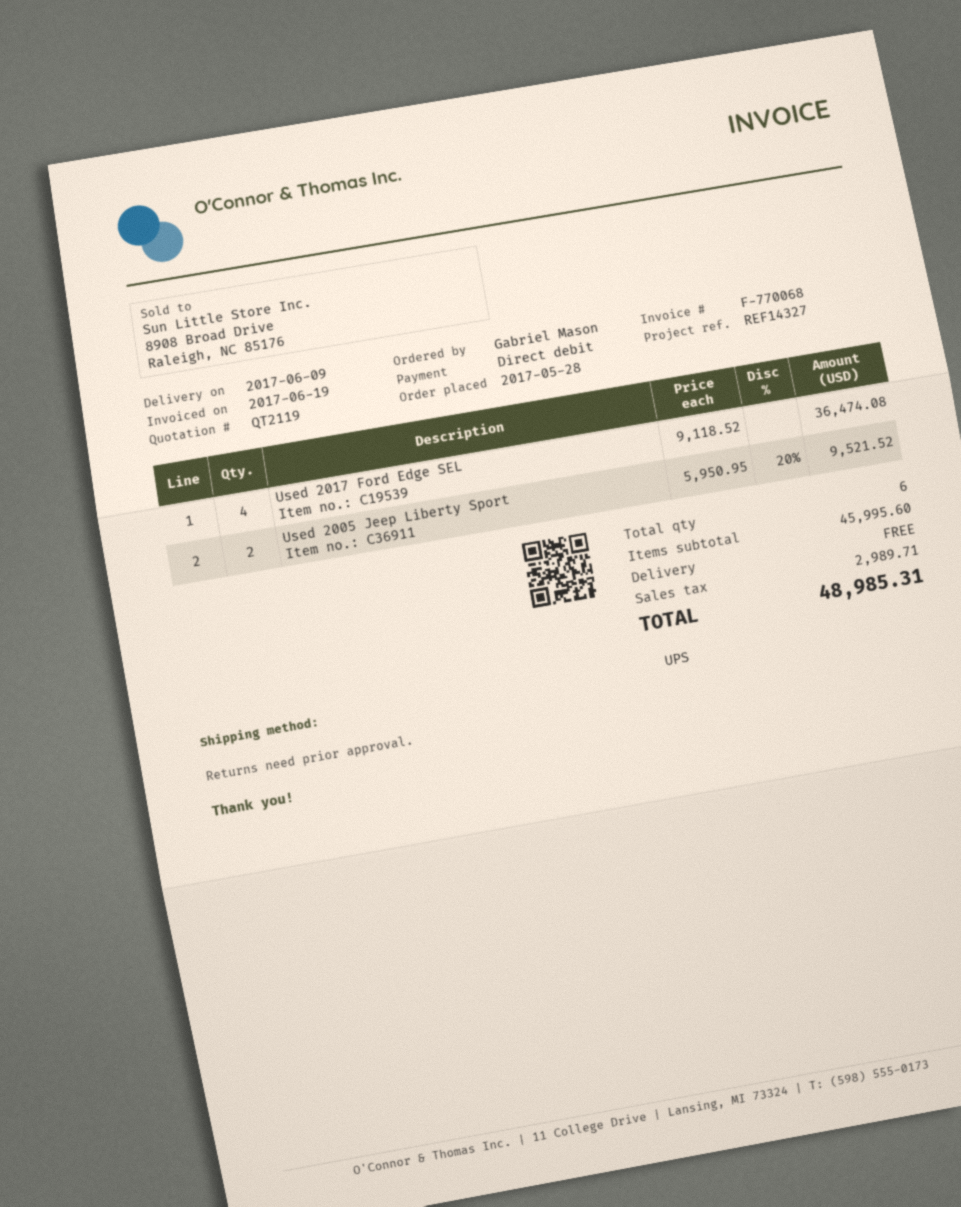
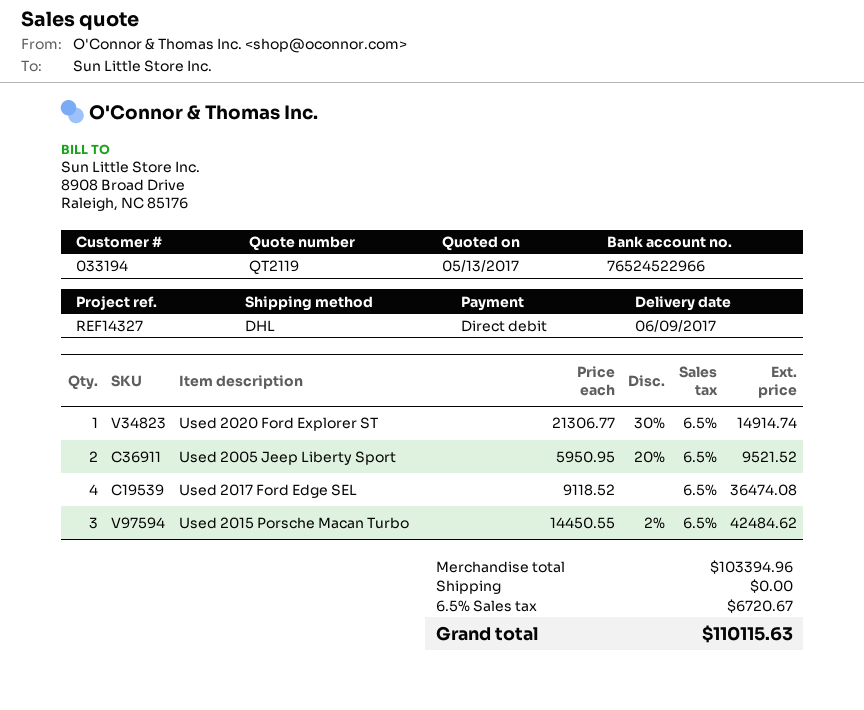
shipping method: UPS -> DHL
Used 2020 Ford Explorer ST: none -> 1 x 21306.77 - 30% = 14914.74
Used 2015 Porsche Macan Turbo: none -> 3 x 14450.55 - 2% = 42484.62
subtotal: 45995.60 -> 103394.96
tax: 2989.71 -> 6720.67
total: 48985.31 -> 110115.63

